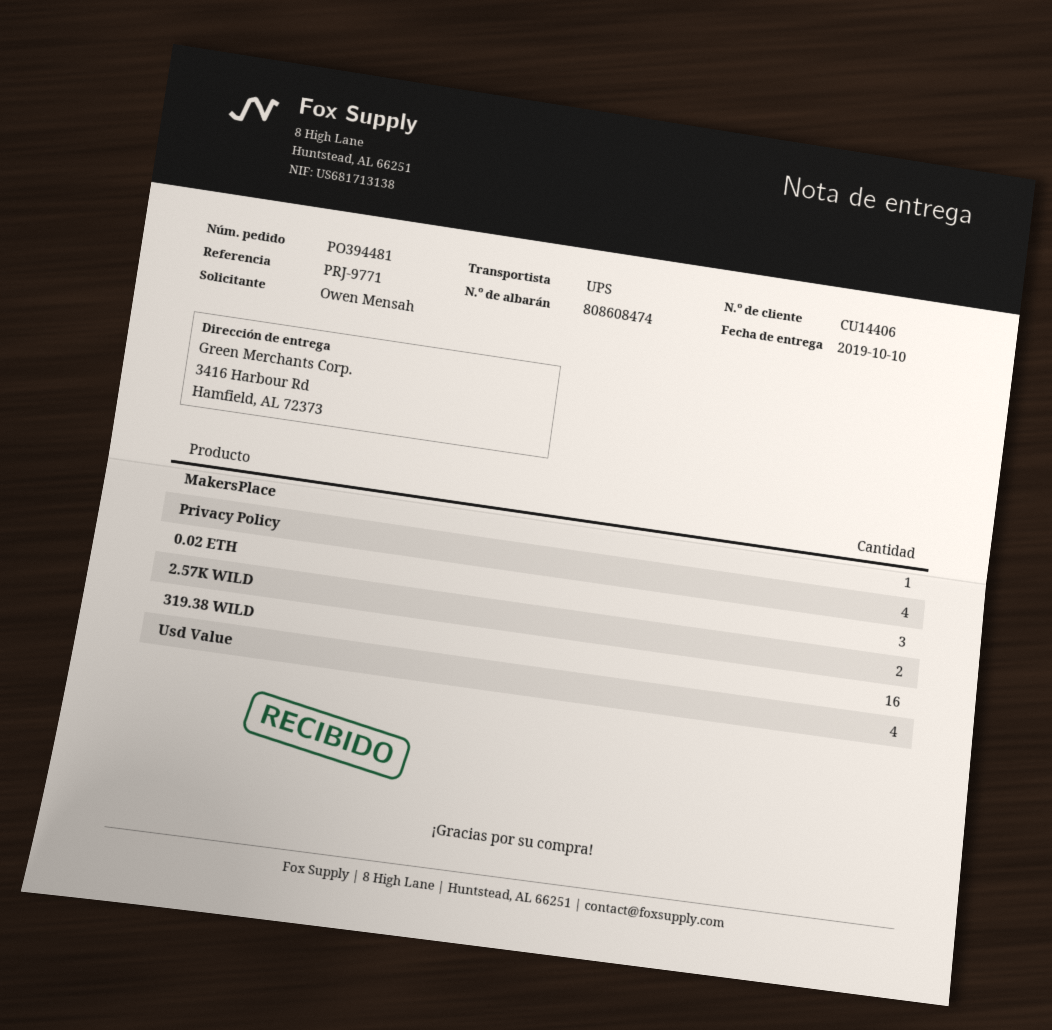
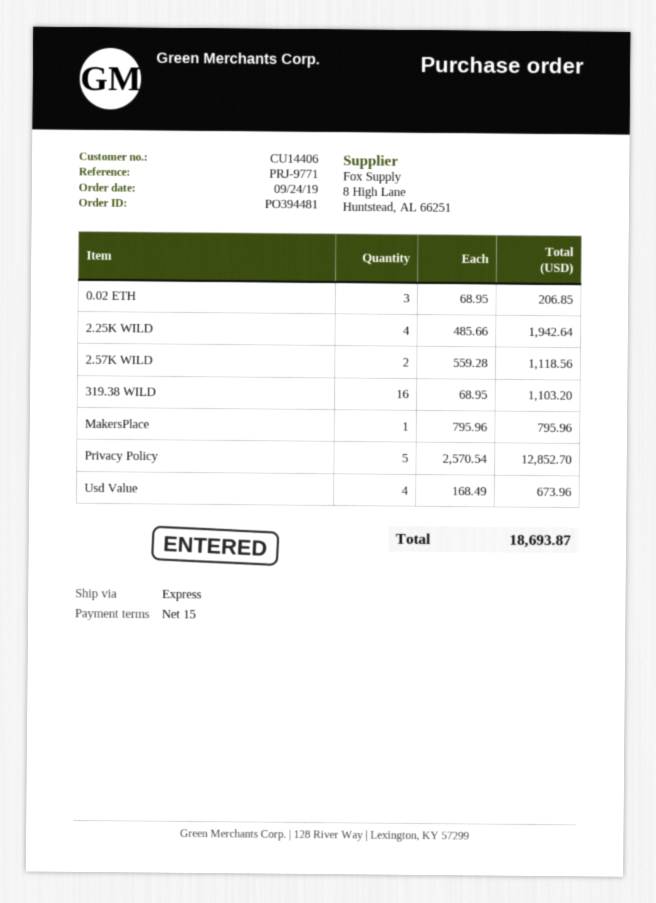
shipping method: UPS -> express
Privacy Policy: 4 -> 5
2.25K WILD: none -> 4

